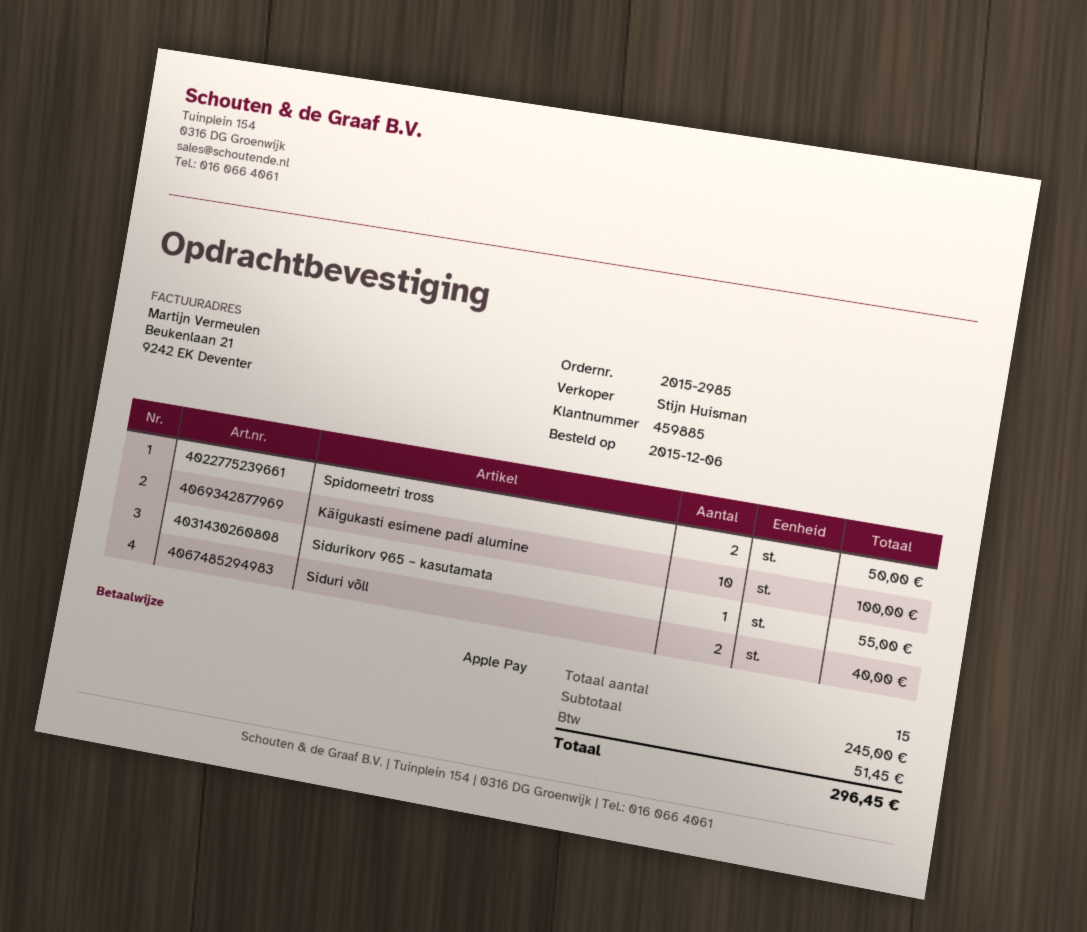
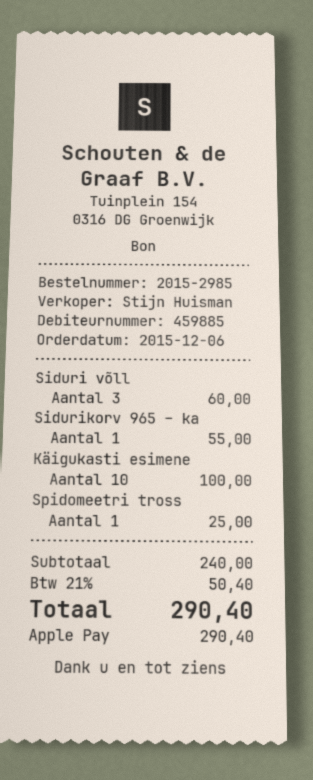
Spidomeetri tross: 2 for 50.00 -> 1 for 25.00
Siduri võll: 2 for 40.00 -> 3 for 60.00
subtotal: 245.00 -> 240.00
tax: 51.45 -> 50.40
total: 296.45 -> 290.40

